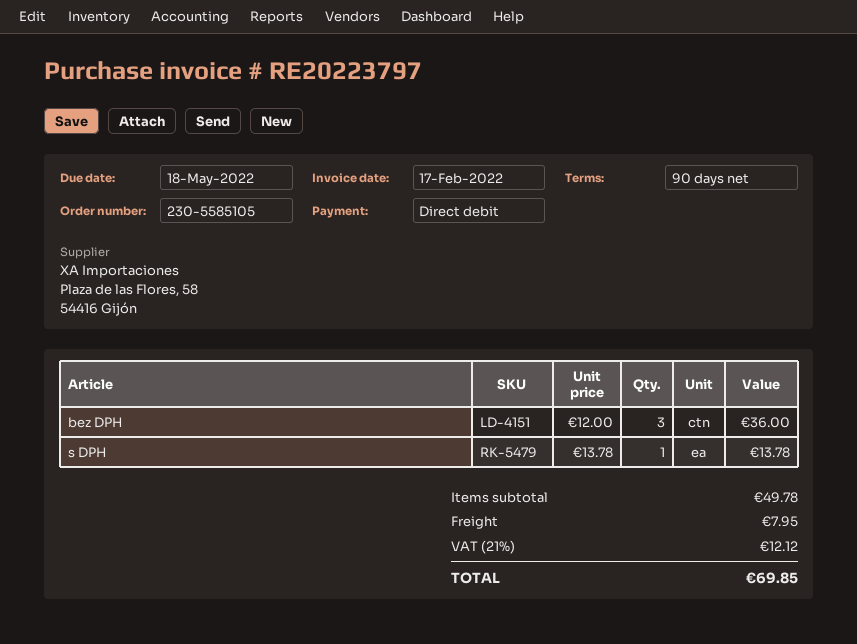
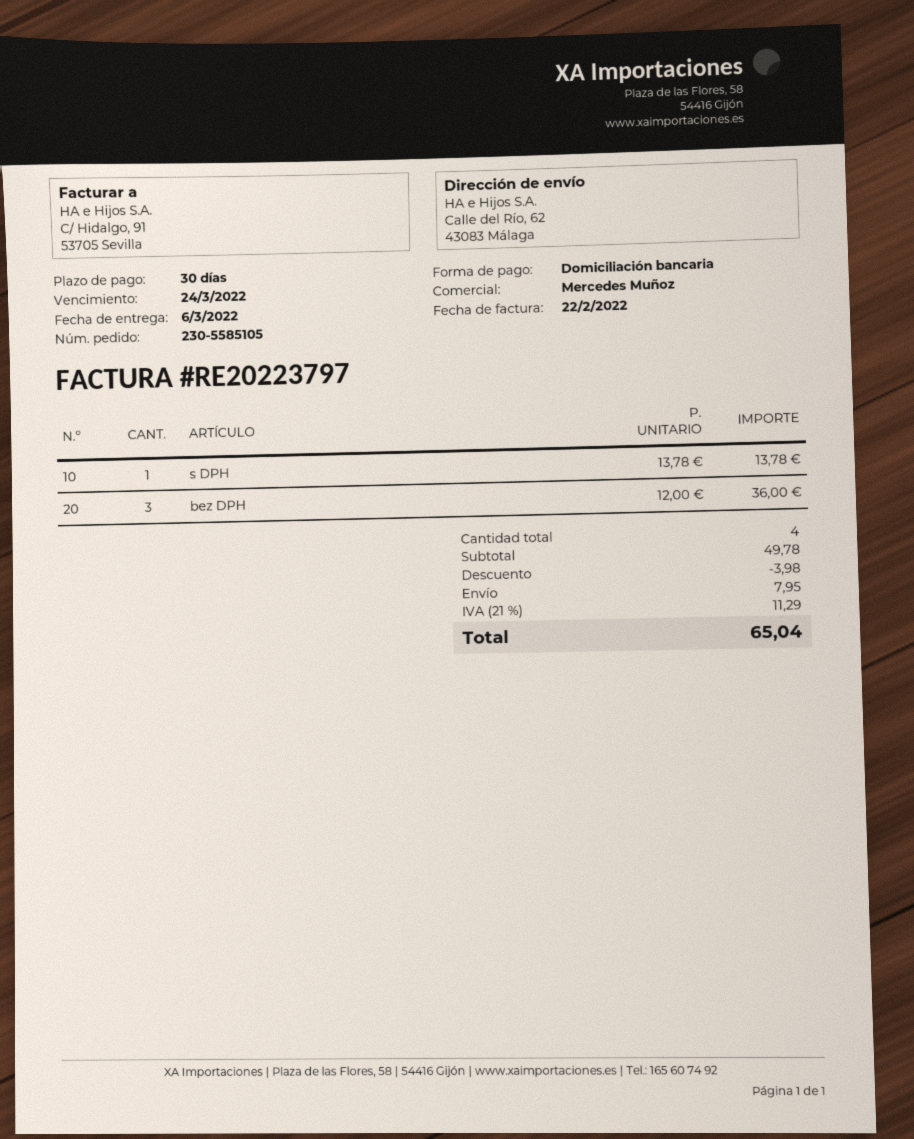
invoice date: 2022-02-17 -> 2022-02-22
payment terms: 90 days -> 30 days
due date: 2022-05-18 -> 2022-03-24
discount: none -> 3.98
tax: 21% = 12.12 -> 21% = 11.29
total: 69.85 -> 65.04

